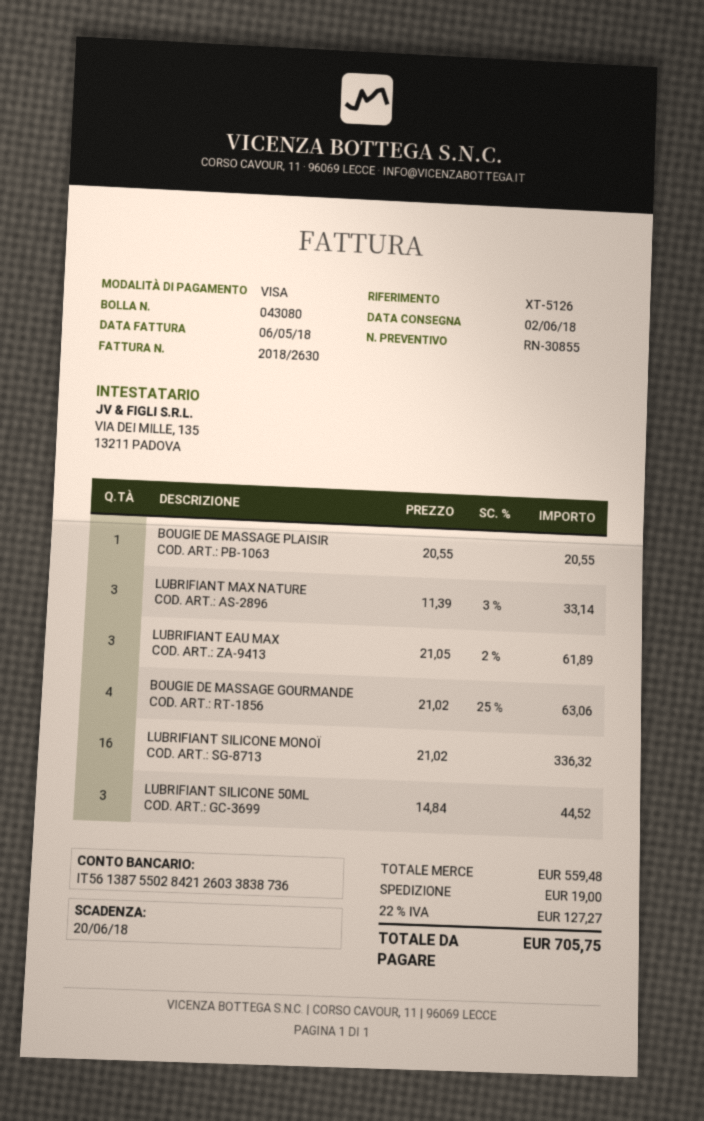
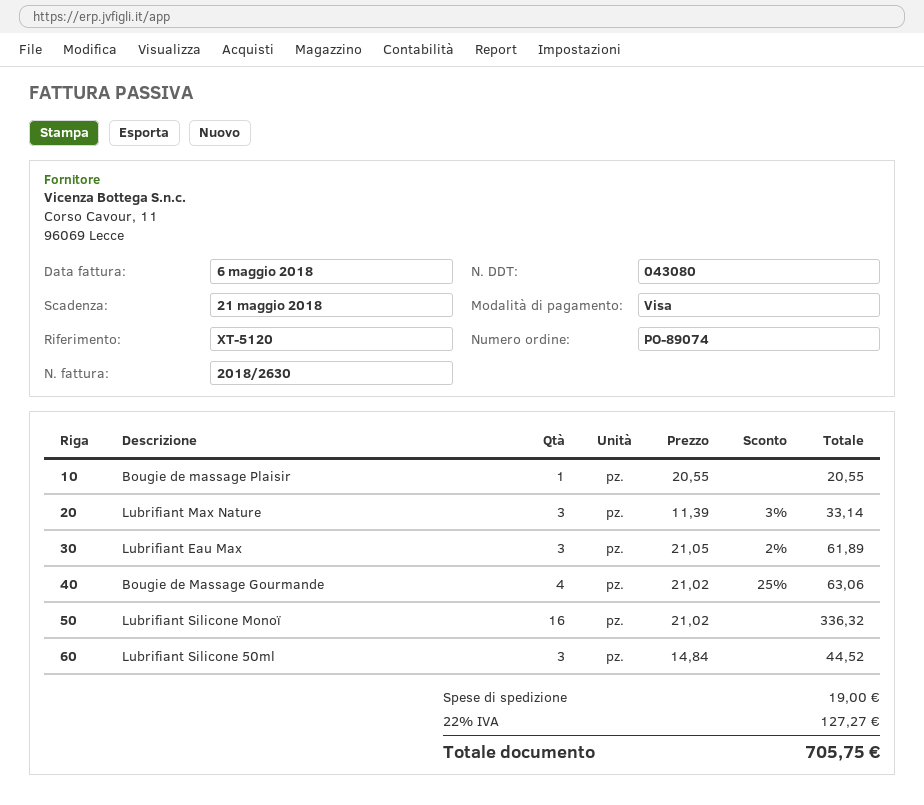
due date: 2018-06-20 -> 2018-05-21
reference: XT-5126 -> XT-5120

